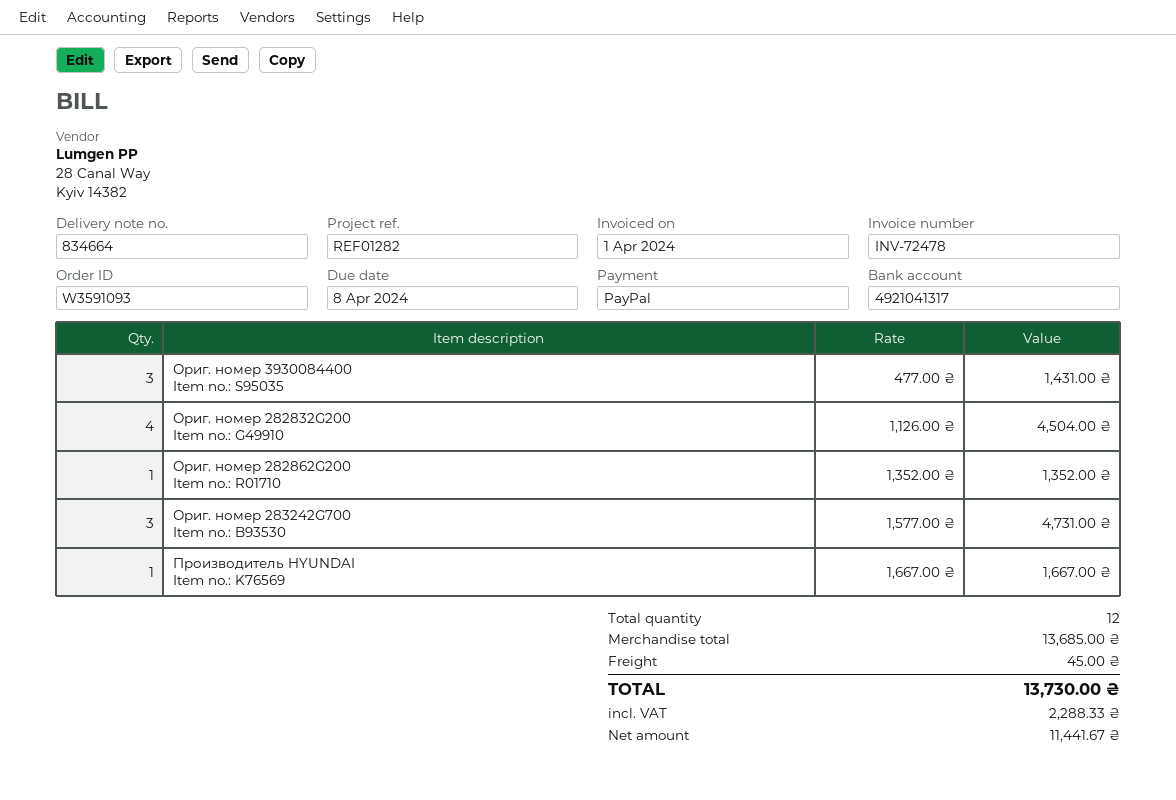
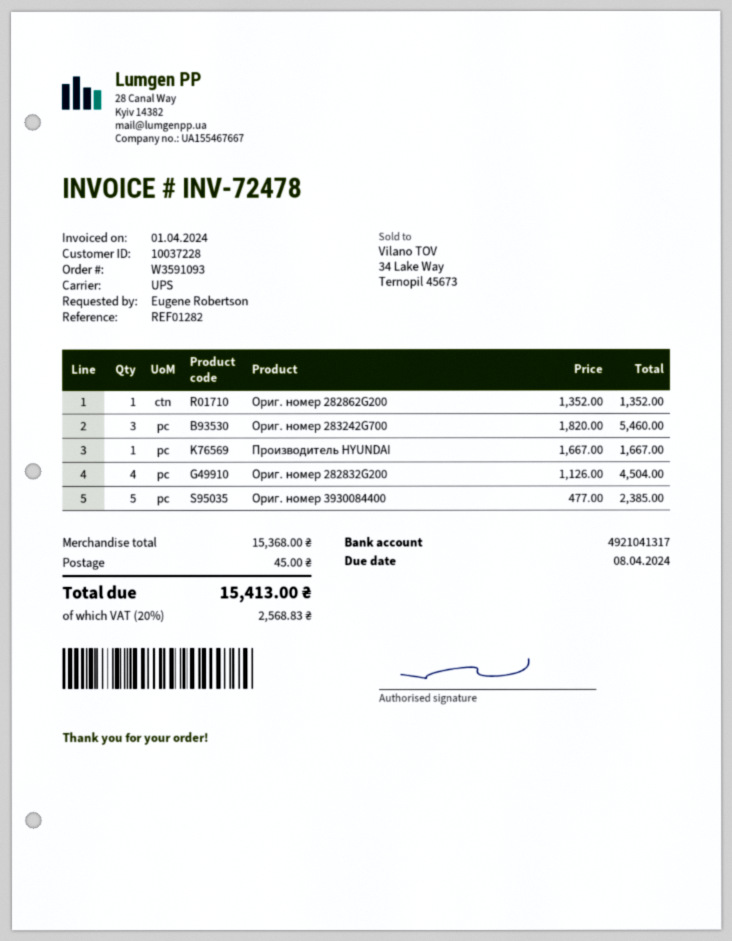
Ориг. номер 3930084400: 3 x 477.00 = 1431.00 -> 5 x 477.00 = 2385.00
Ориг. номер 283242G700: 3 x 1577.00 = 4731.00 -> 3 x 1820.00 = 5460.00
subtotal: 13685.00 -> 15368.00
tax: 2288.33 -> 2568.83
total: 13730.00 -> 15413.00

